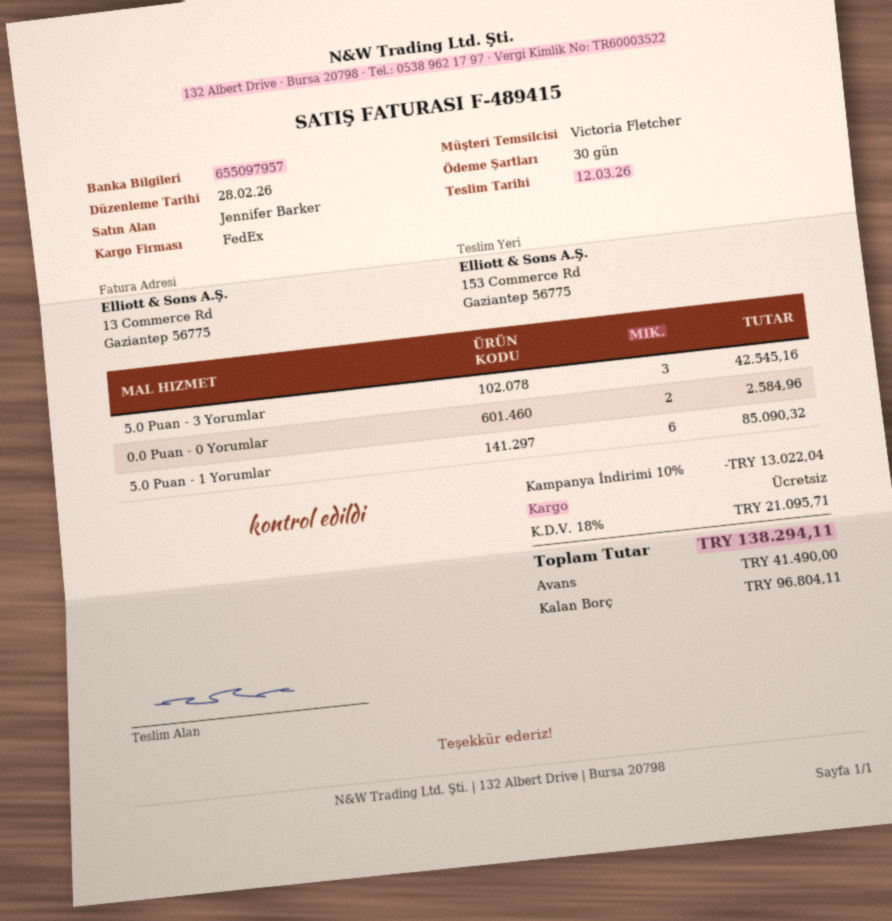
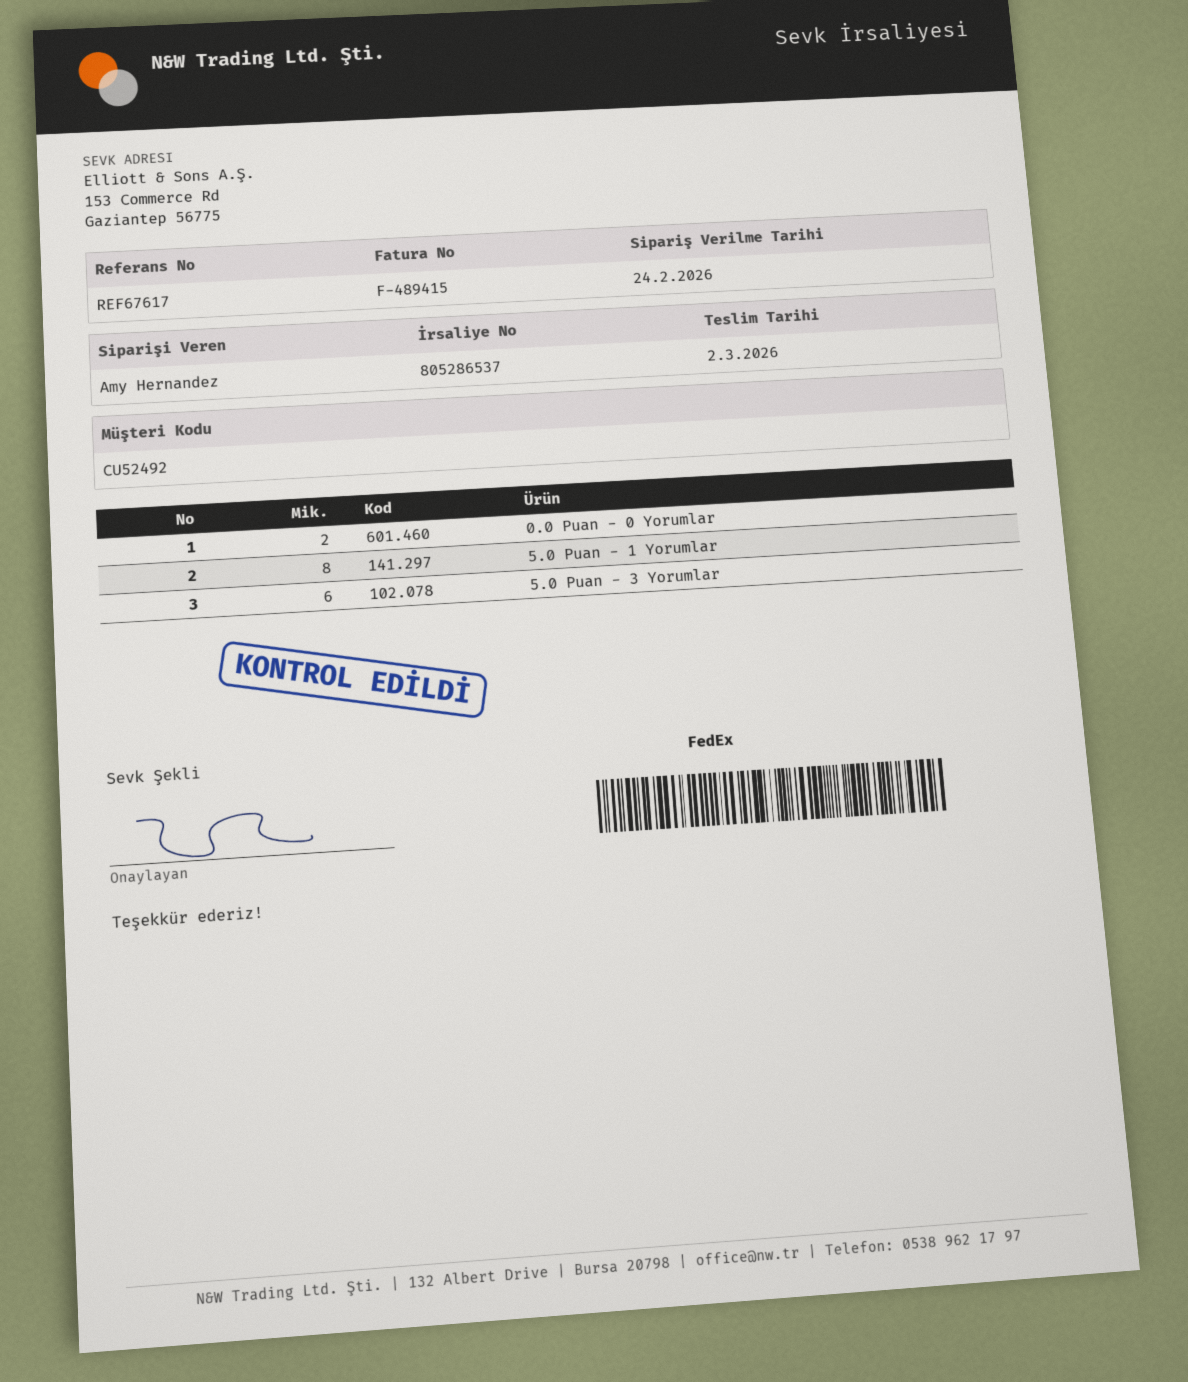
delivery date: 2026-03-12 -> 2026-03-02
ordered by: Jennifer Barker -> Amy Hernandez
5.0 Puan - 3 Yorumlar: 3 -> 6
5.0 Puan - 1 Yorumlar: 6 -> 8

